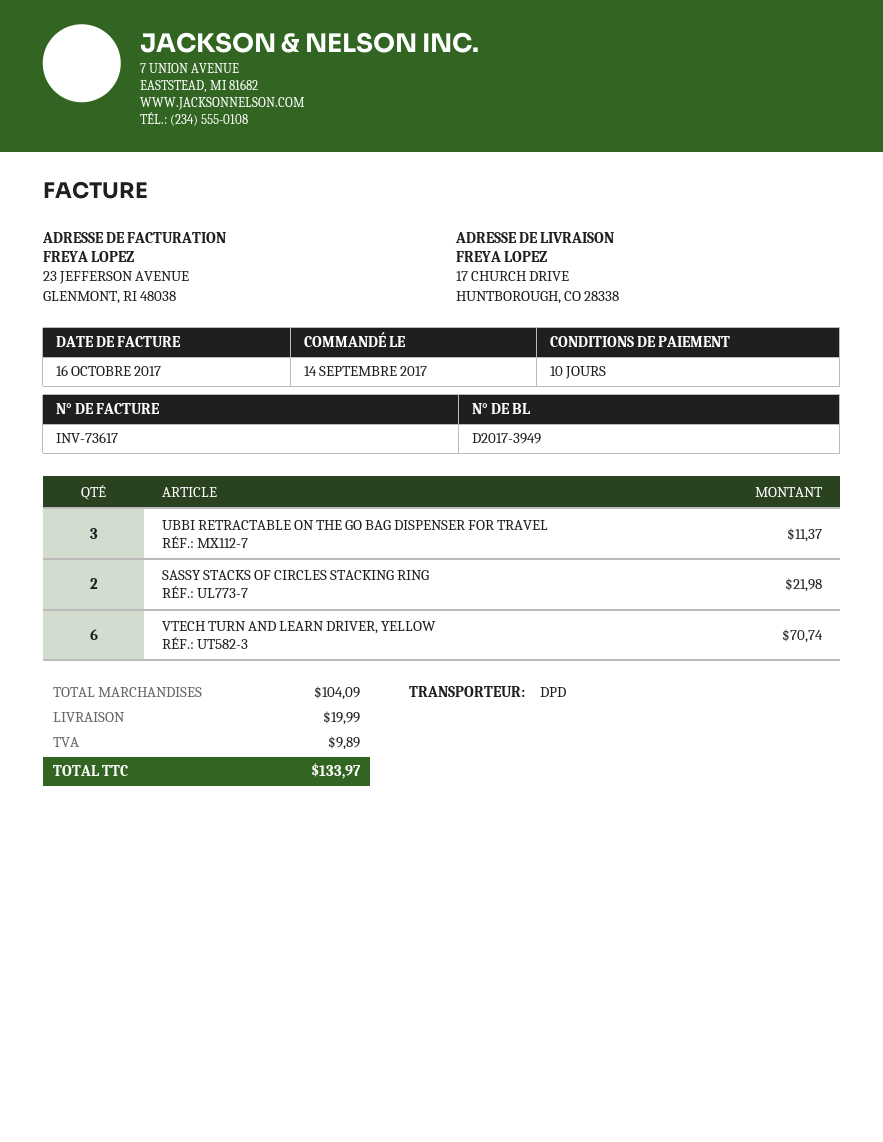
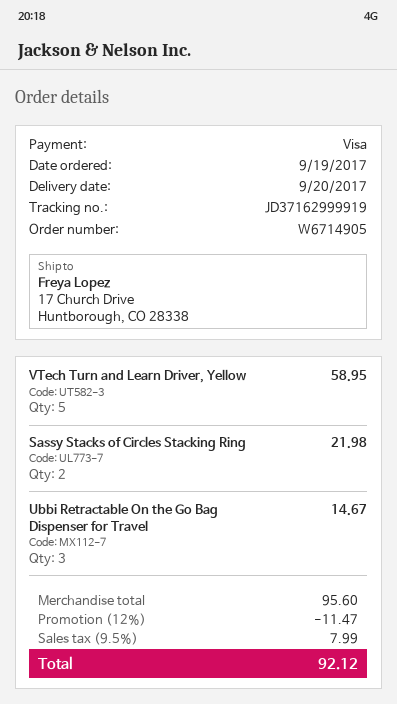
order date: 2017-09-14 -> 2017-09-19
UBBI RETRACTABLE ON THE GO BAG DISPENSER FOR TRAVEL: 3 for 11.37 -> 3 for 14.67
VTECH TURN AND LEARN DRIVER, YELLOW: 6 for 70.74 -> 5 for 58.95
subtotal: 104.09 -> 95.60
discount: none -> 12% = 11.47
shipping: 19.99 -> none
tax: 9.89 -> 7.99
total: 133.97 -> 92.12

